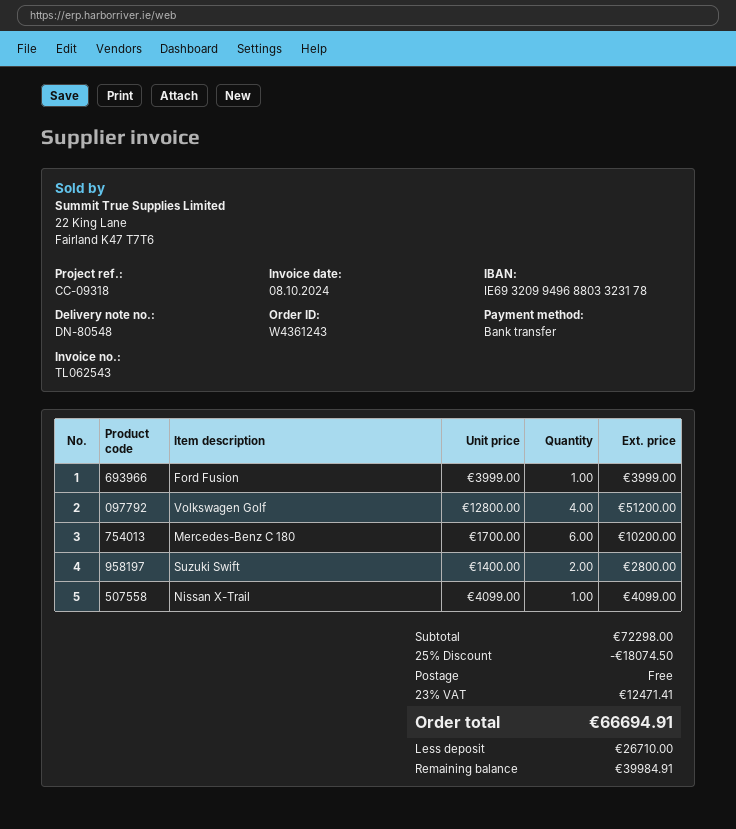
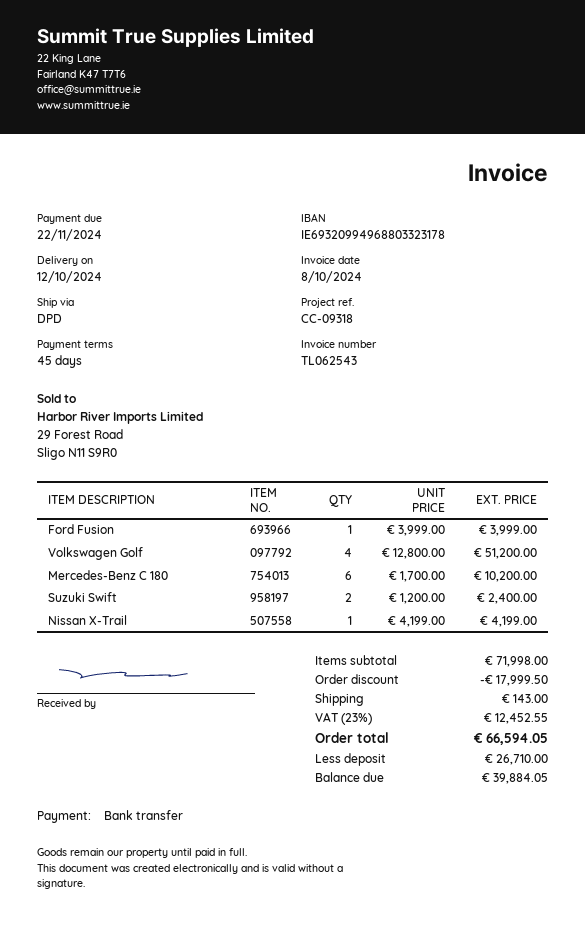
Suzuki Swift: 2 x 1400.00 = 2800.00 -> 2 x 1200.00 = 2400.00
Nissan X-Trail: 1 x 4099.00 = 4099.00 -> 1 x 4199.00 = 4199.00
subtotal: 72298.00 -> 71998.00
discount: 18074.50 -> 17999.50
shipping: 0.00 -> 143.00
tax: 23% = 12471.41 -> 23% = 12452.55
total: 66694.91 -> 66594.05
balance: 39984.91 -> 39884.05

